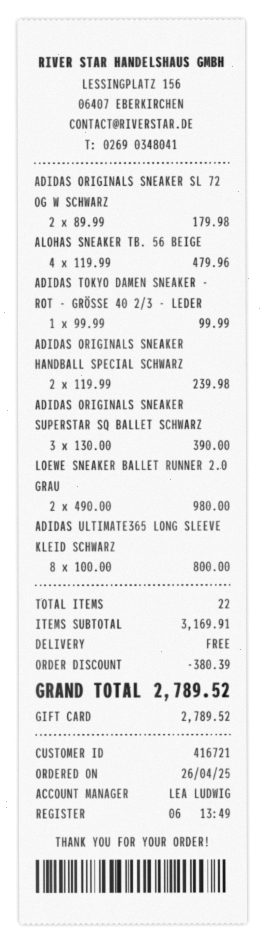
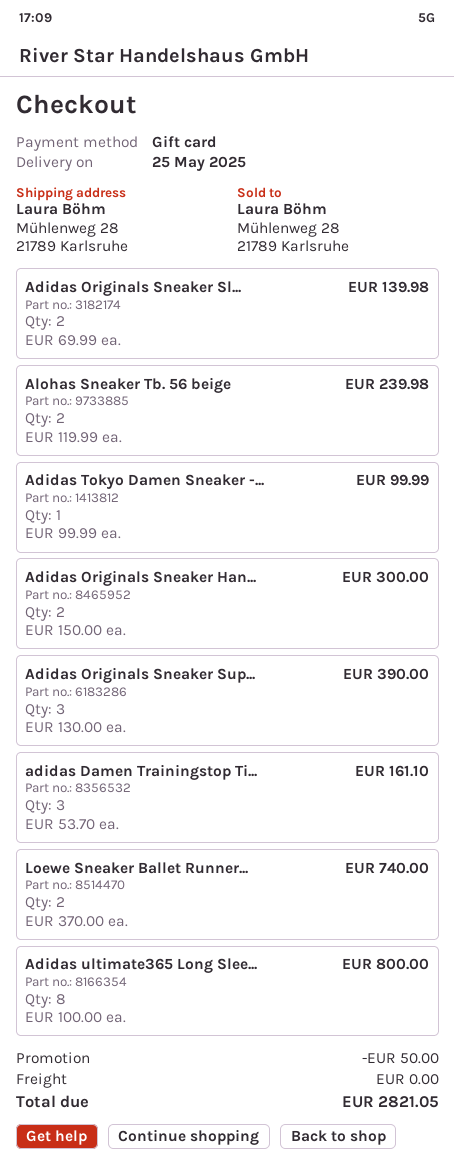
ADIDAS ORIGINALS SNEAKER SL 72 OG W SCHWARZ: 2 x 89.99 = 179.98 -> 2 x 69.99 = 139.98
ALOHAS SNEAKER TB. 56 BEIGE: 4 x 119.99 = 479.96 -> 2 x 119.99 = 239.98
ADIDAS ORIGINALS SNEAKER HANDBALL SPECIAL SCHWARZ: 2 x 119.99 = 239.98 -> 2 x 150.00 = 300.00
LOEWE SNEAKER BALLET RUNNER 2.0 GRAU: 2 x 490.00 = 980.00 -> 2 x 370.00 = 740.00
adidas Damen Trainingstop Ti...: none -> 3 x 53.70 = 161.10
discount: 380.39 -> 50.00
total: 2789.52 -> 2821.05

